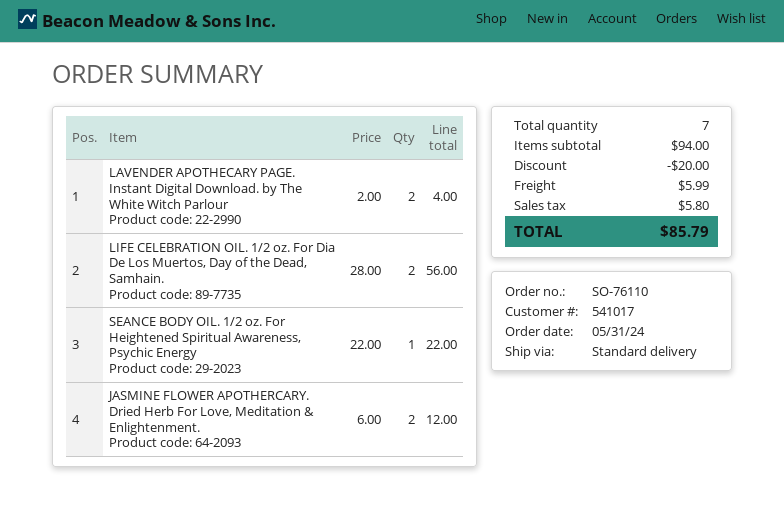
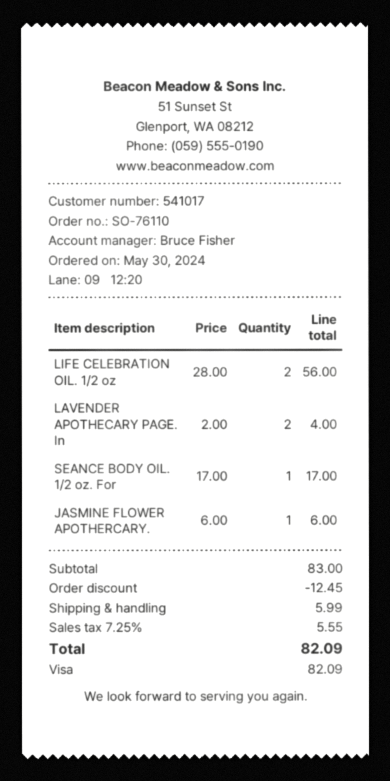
order date: 2024-05-31 -> 2024-05-30
SEANCE BODY OIL. 1/2 oz. For Heightened Spiritual Awareness, Psychic Energy: 1 x 22.00 = 22.00 -> 1 x 17.00 = 17.00
JASMINE FLOWER APOTHERCARY. Dried Herb For Love, Meditation & Enlightenment.: 2 x 6.00 = 12.00 -> 1 x 6.00 = 6.00
subtotal: 94.00 -> 83.00
discount: 20.00 -> 12.45
tax: 5.80 -> 5.55
total: 85.79 -> 82.09

